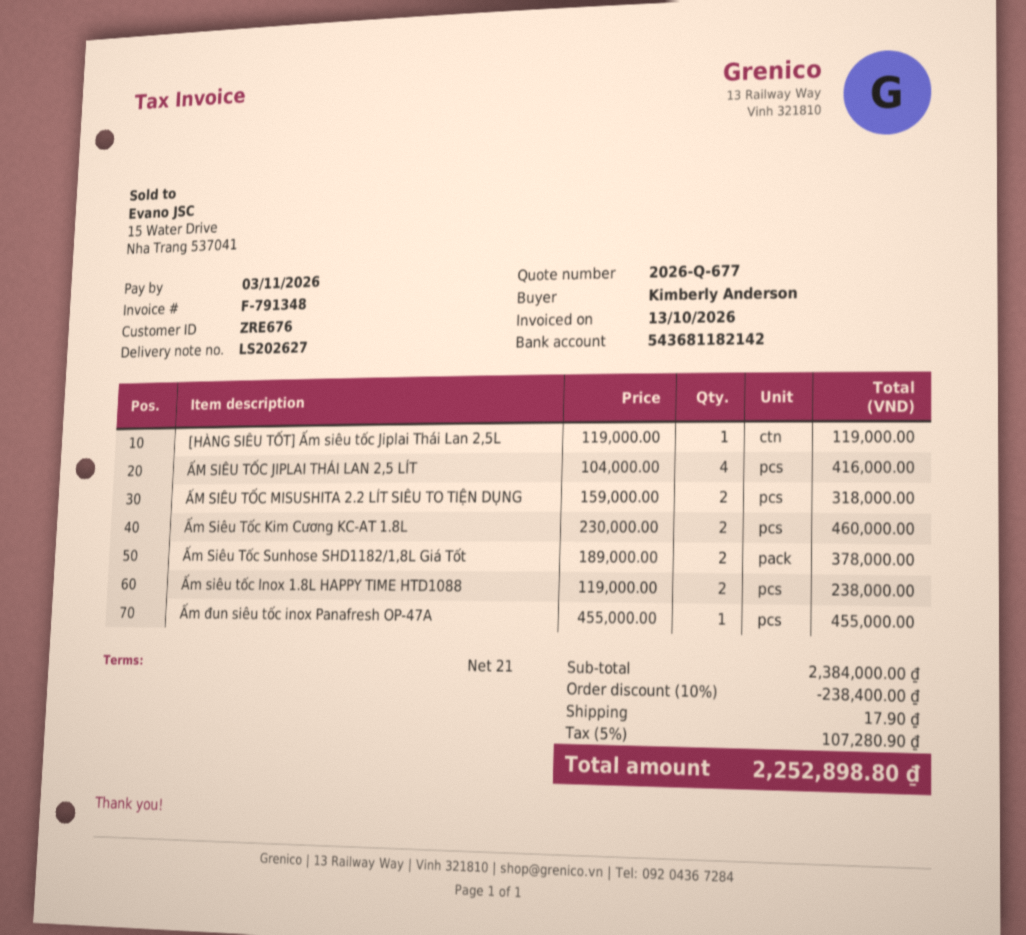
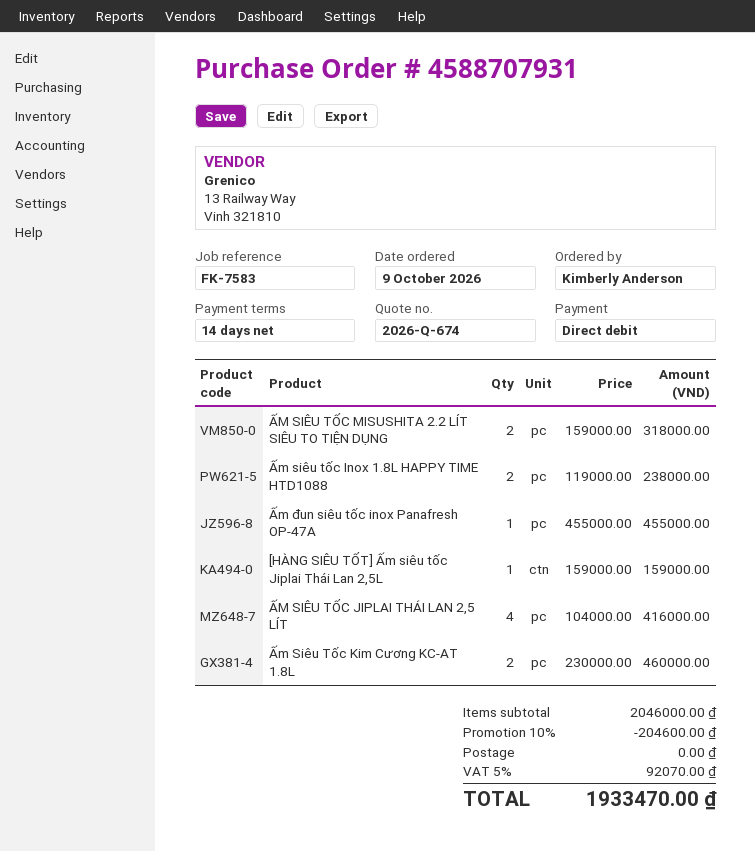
quote number: 2026-Q-677 -> 2026-Q-674
payment terms: 21 days -> 14 days
[HÀNG SIÊU TỐT] Ấm siêu tốc Jiplai Thái Lan 2,5L: 1 x 119000.00 = 119000.00 -> 1 x 159000.00 = 159000.00
Ấm Siêu Tốc Sunhose SHD1182/1,8L Giá Tốt: 2 x 189000.00 = 378000.00 -> none
subtotal: 2384000.00 -> 2046000.00
discount: 10% = 238400.00 -> 10% = 204600.00
shipping: 17.90 -> 0.00
tax: 5% = 107280.90 -> 5% = 92070.00
total: 2252898.80 -> 1933470.00

